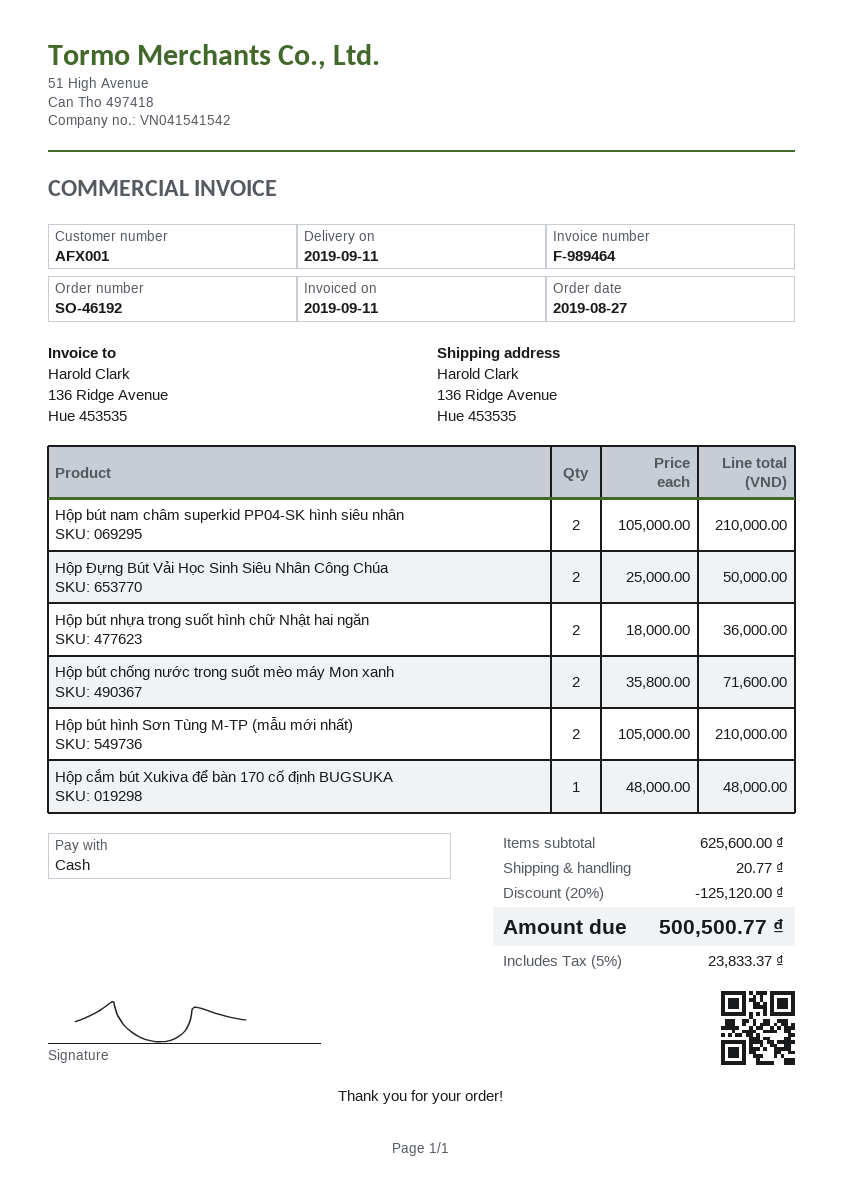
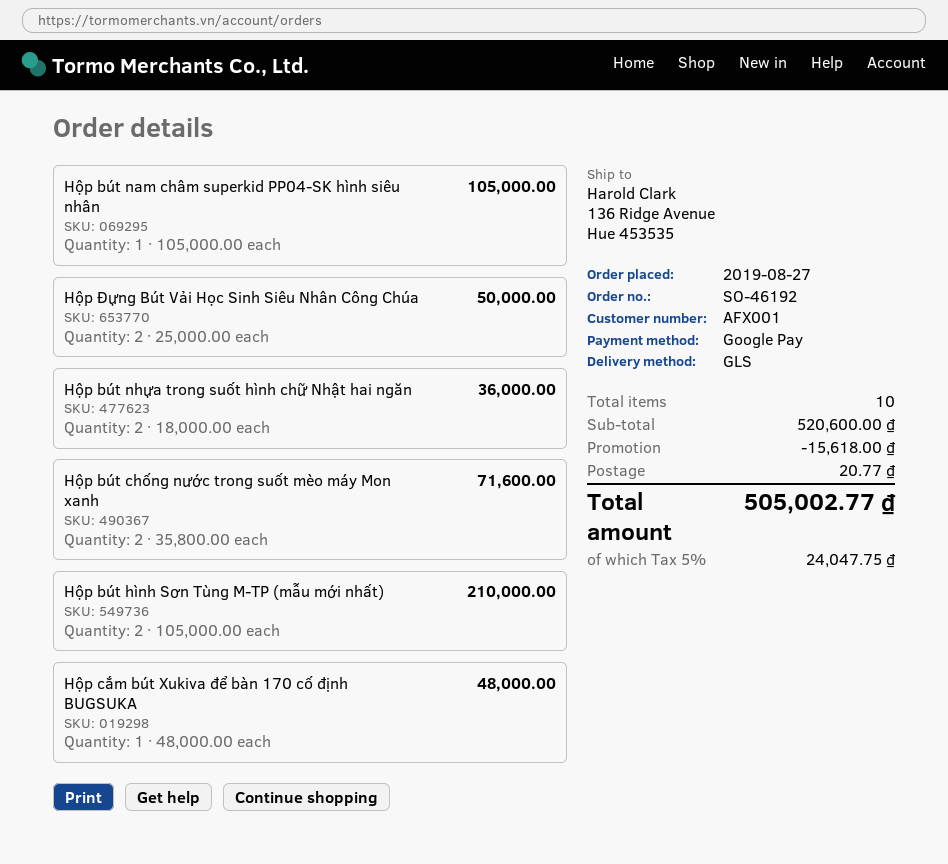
payment method: cash -> Google Pay
Hộp bút nam châm superkid PP04-SK hình siêu nhân: 2 x 105000.00 = 210000.00 -> 1 x 105000.00 = 105000.00
subtotal: 625600.00 -> 520600.00
discount: 125120.00 -> 15618.00
tax: 5% = 23833.37 -> 5% = 24047.75
total: 500500.77 -> 505002.77

